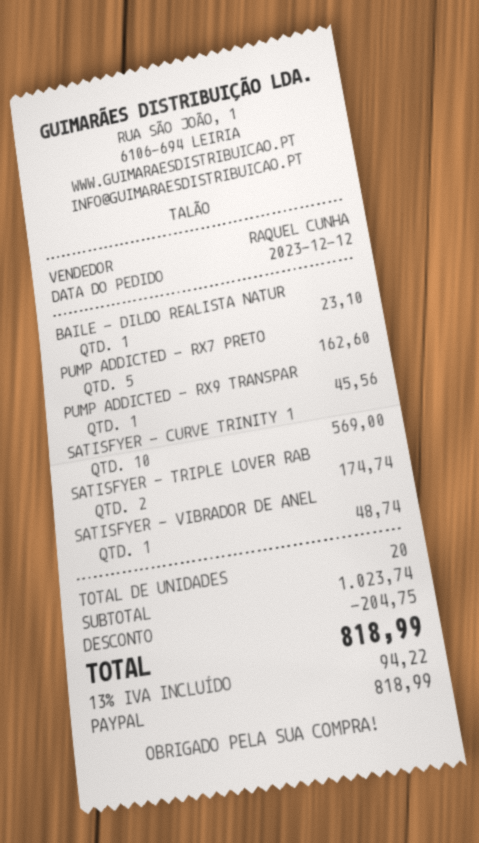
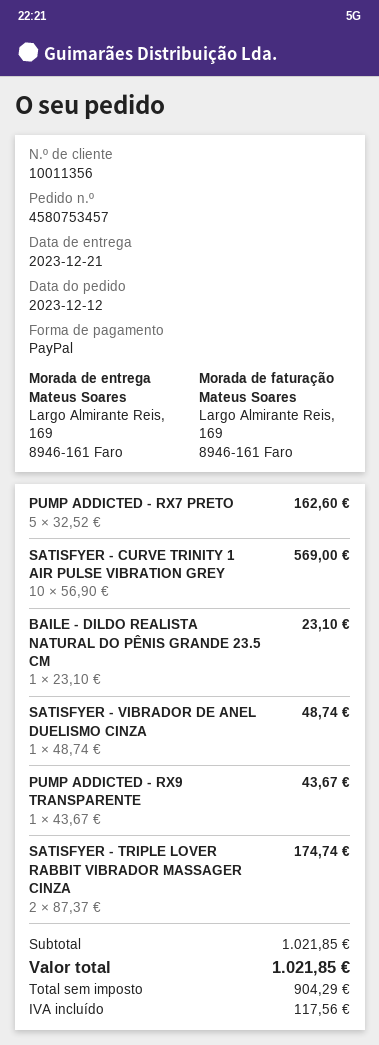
PUMP ADDICTED - RX9 TRANSPAR: 1 for 45.56 -> 1 for 43.67
subtotal: 1023.74 -> 1021.85
discount: 204.75 -> none
tax: 94.22 -> 117.56
total: 818.99 -> 1021.85

